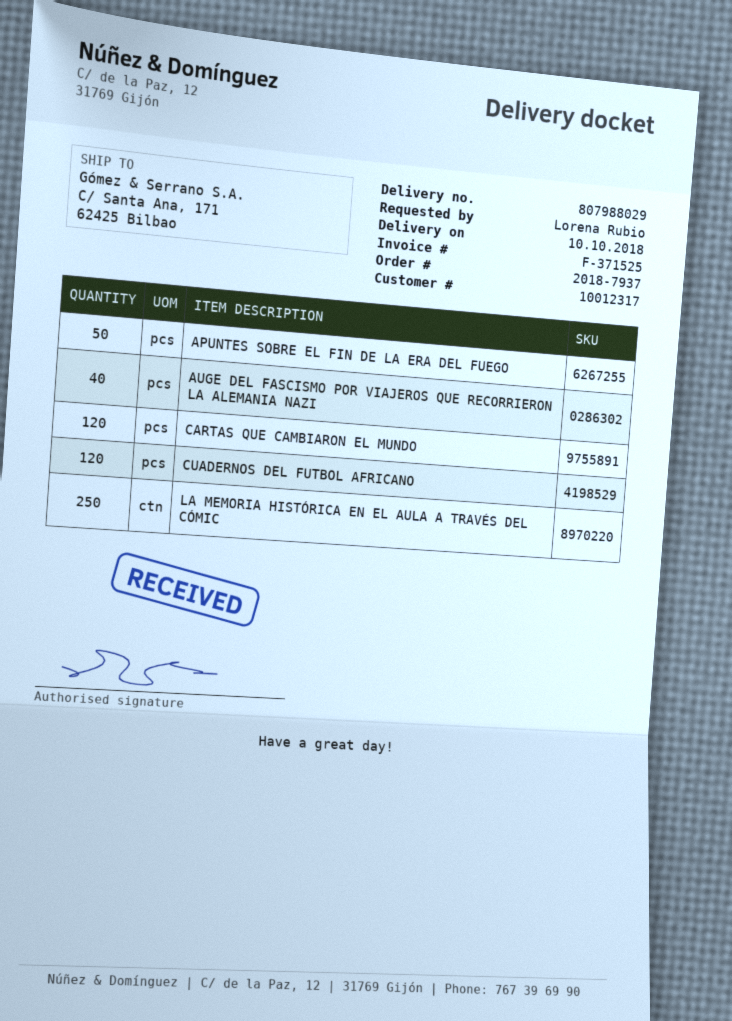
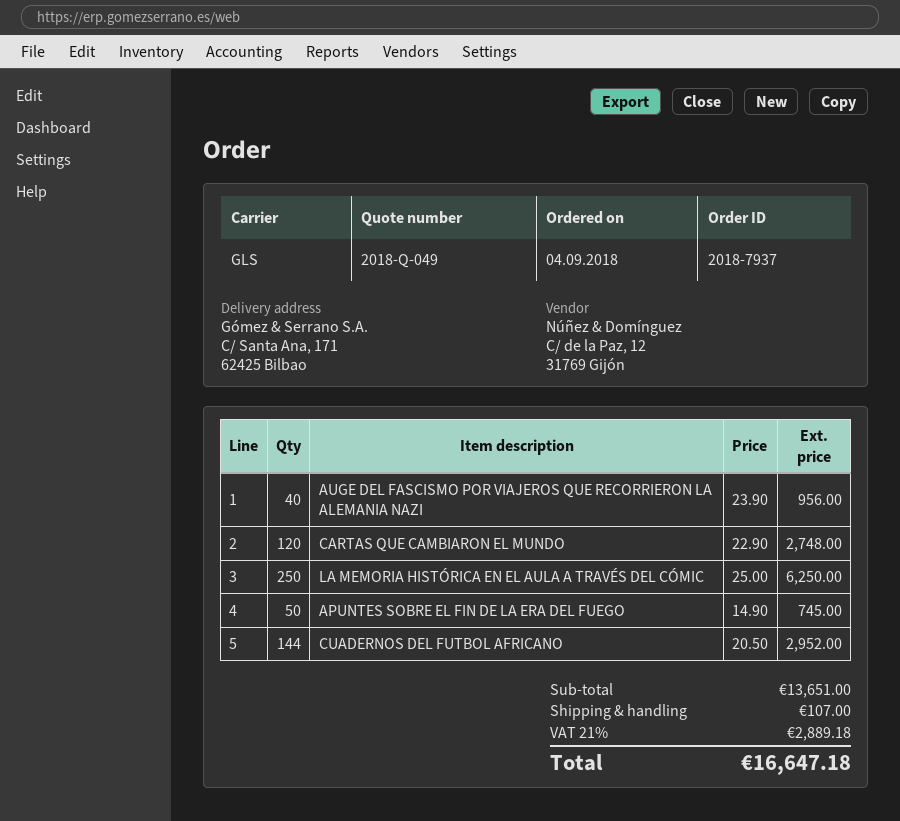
CUADERNOS DEL FUTBOL AFRICANO: 120 -> 144

